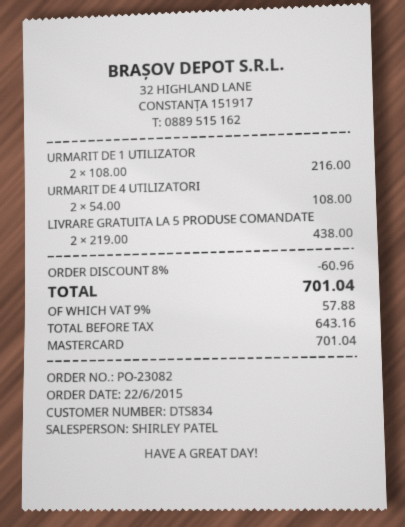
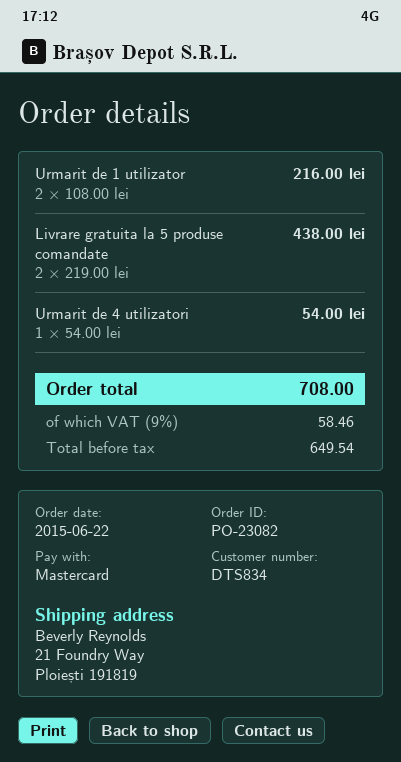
URMARIT DE 4 UTILIZATORI: 2 x 54.00 = 108.00 -> 1 x 54.00 = 54.00
discount: 8% = 60.96 -> none
net: 643.16 -> 649.54
tax: 9% = 57.88 -> 9% = 58.46
total: 701.04 -> 708.00

